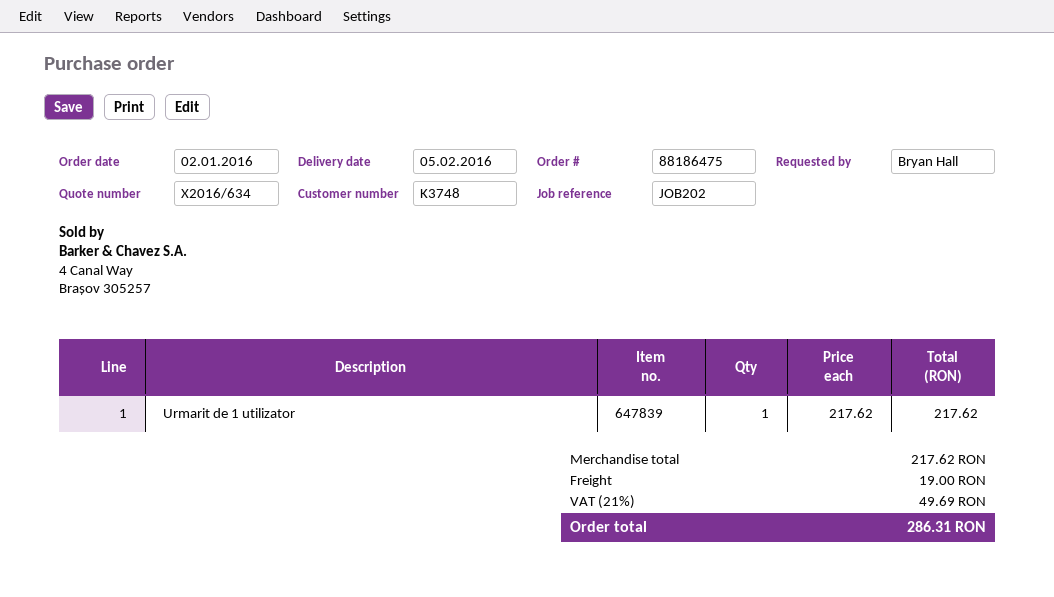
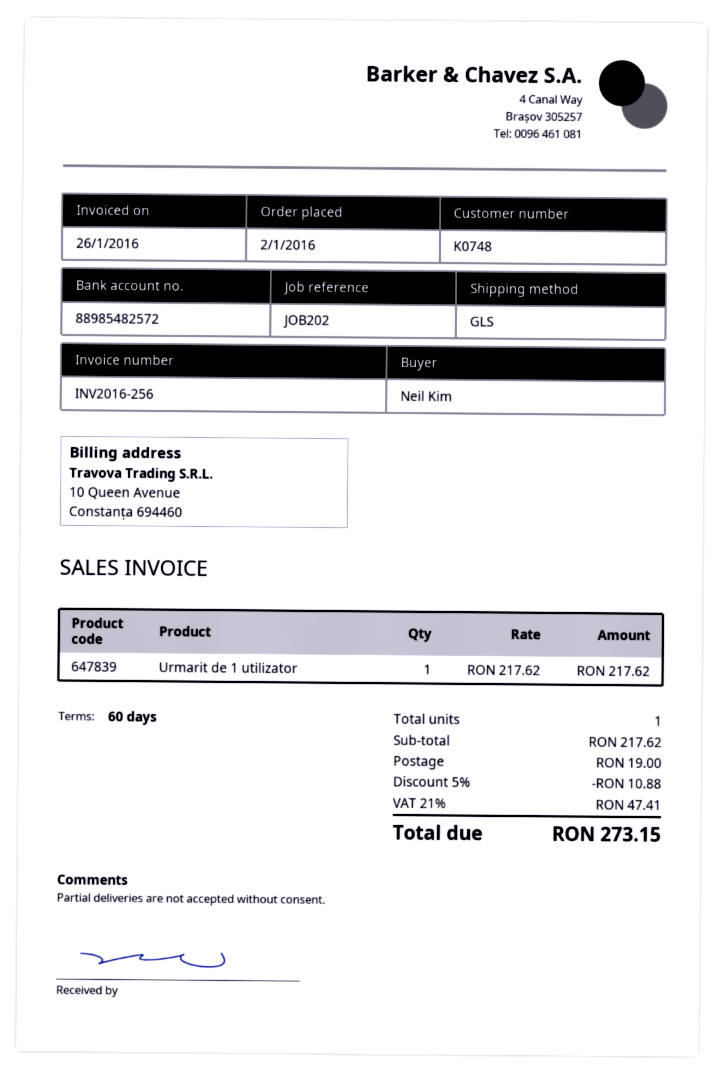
customer number: K3748 -> K0748
ordered by: Bryan Hall -> Neil Kim
discount: none -> 5% = 10.88
tax: 21% = 49.69 -> 21% = 47.41
total: 286.31 -> 273.15

